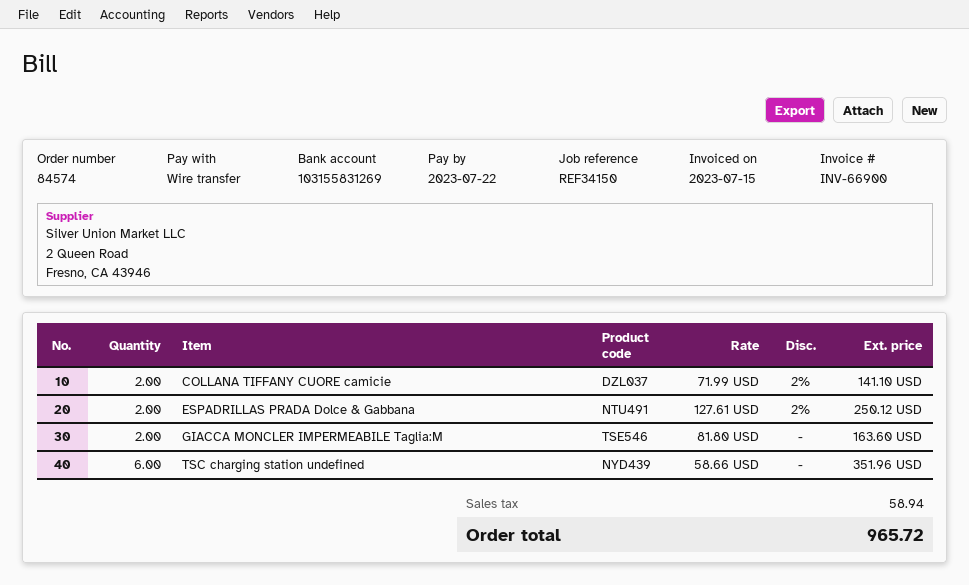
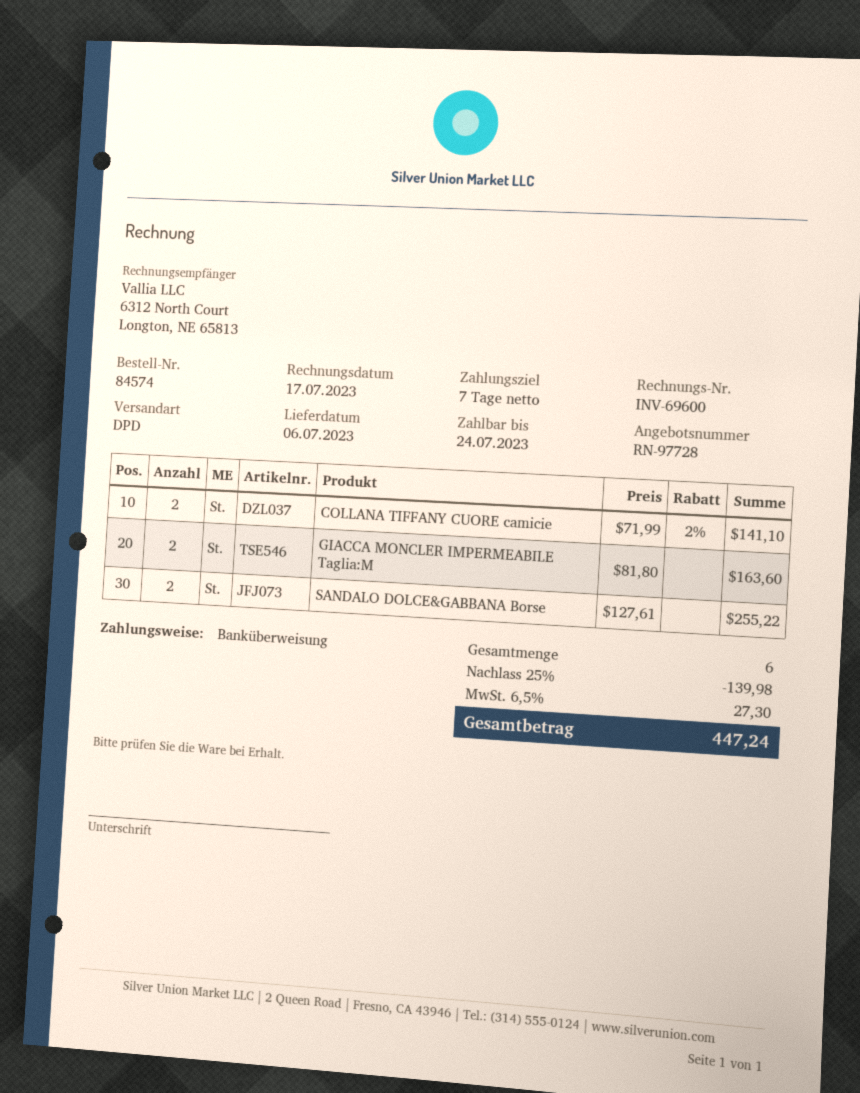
invoice number: INV-66900 -> INV-69600
invoice date: 2023-07-15 -> 2023-07-17
due date: 2023-07-22 -> 2023-07-24
ESPADRILLAS PRADA Dolce & Gabbana: 2 x 127.61 - 2% = 250.12 -> none
TSC charging station undefined: 6 x 58.66 = 351.96 -> none
SANDALO DOLCE&GABBANA Borse: none -> 2 x 127.61 = 255.22
discount: none -> 25% = 139.98
tax: 58.94 -> 27.30
total: 965.72 -> 447.24

